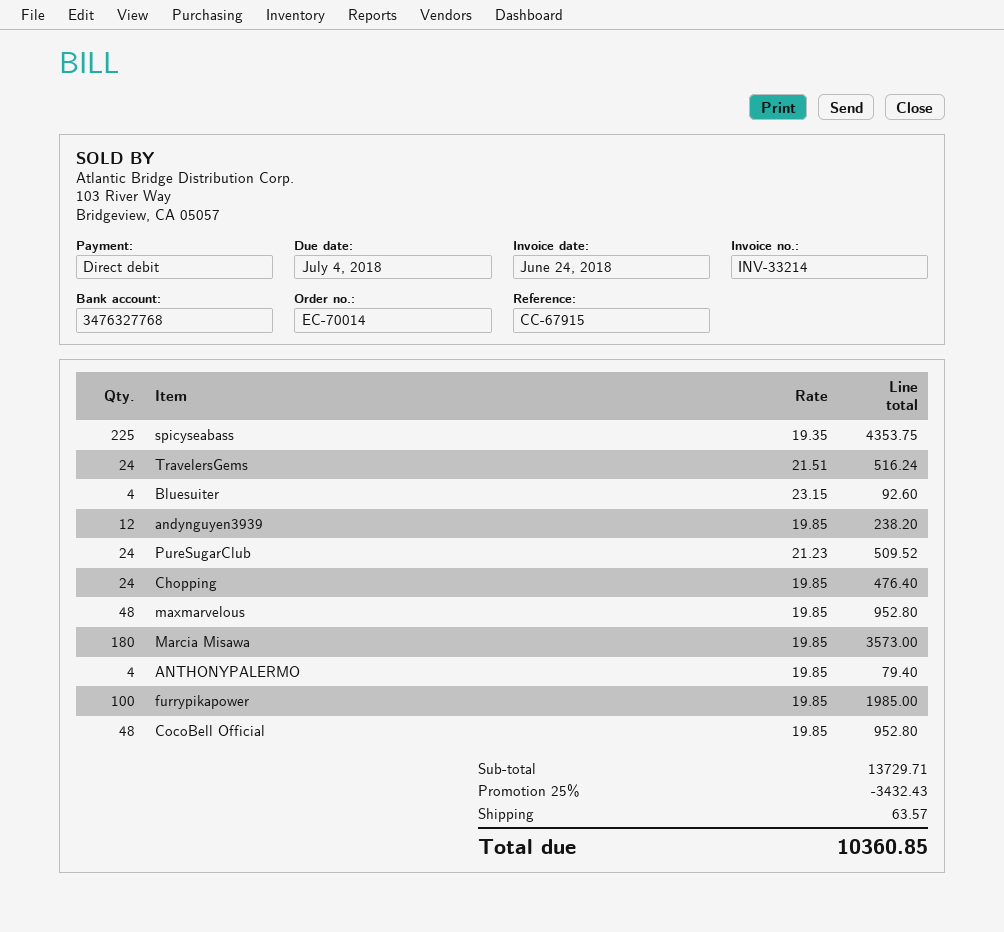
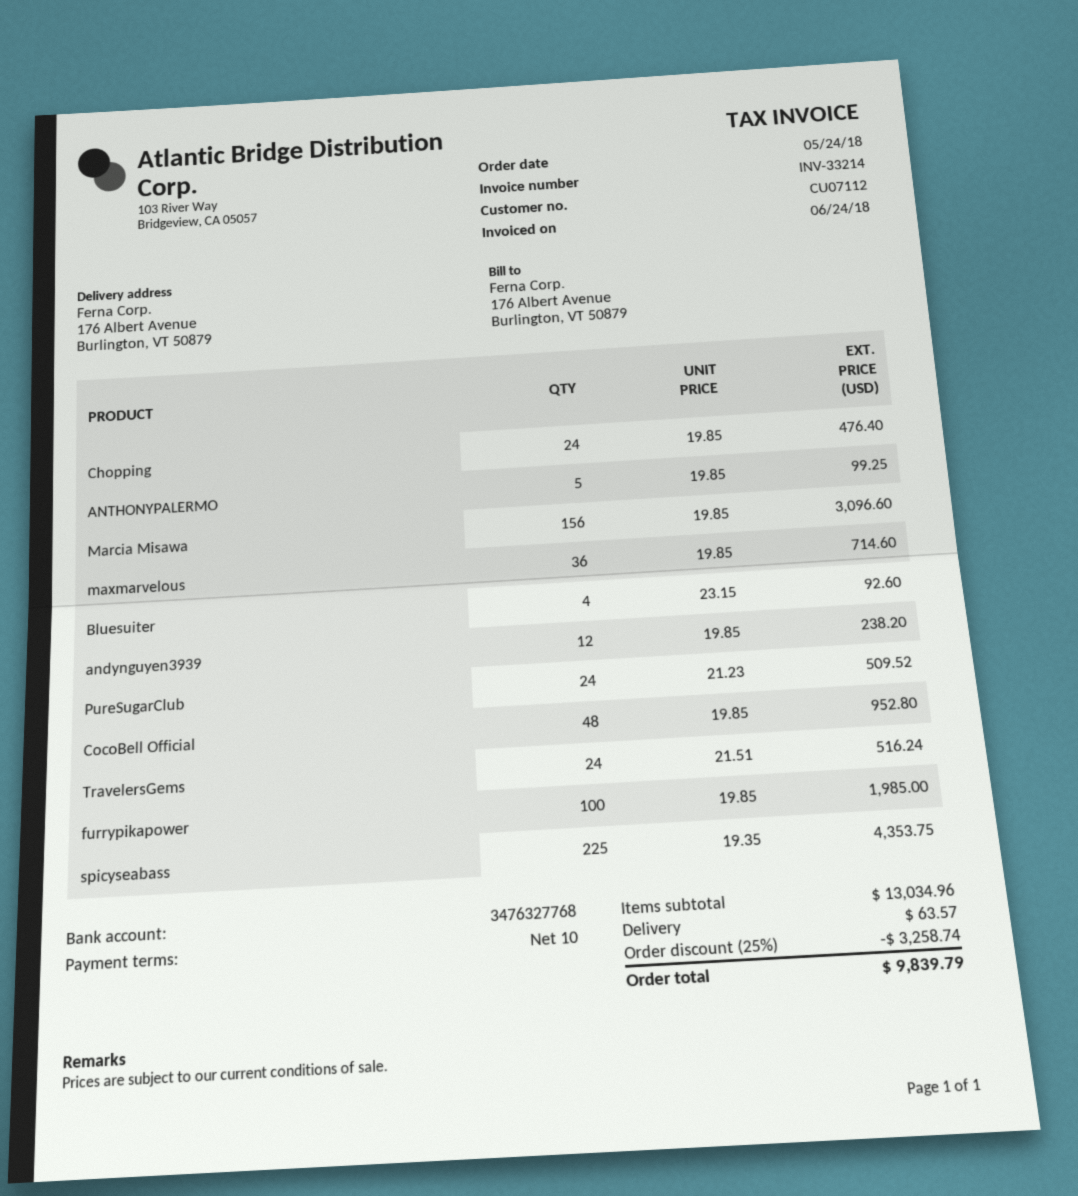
maxmarvelous: 48 x 19.85 = 952.80 -> 36 x 19.85 = 714.60
Marcia Misawa: 180 x 19.85 = 3573.00 -> 156 x 19.85 = 3096.60
ANTHONYPALERMO: 4 x 19.85 = 79.40 -> 5 x 19.85 = 99.25
subtotal: 13729.71 -> 13034.96
discount: 25% = 3432.43 -> 25% = 3258.74
total: 10360.85 -> 9839.79

